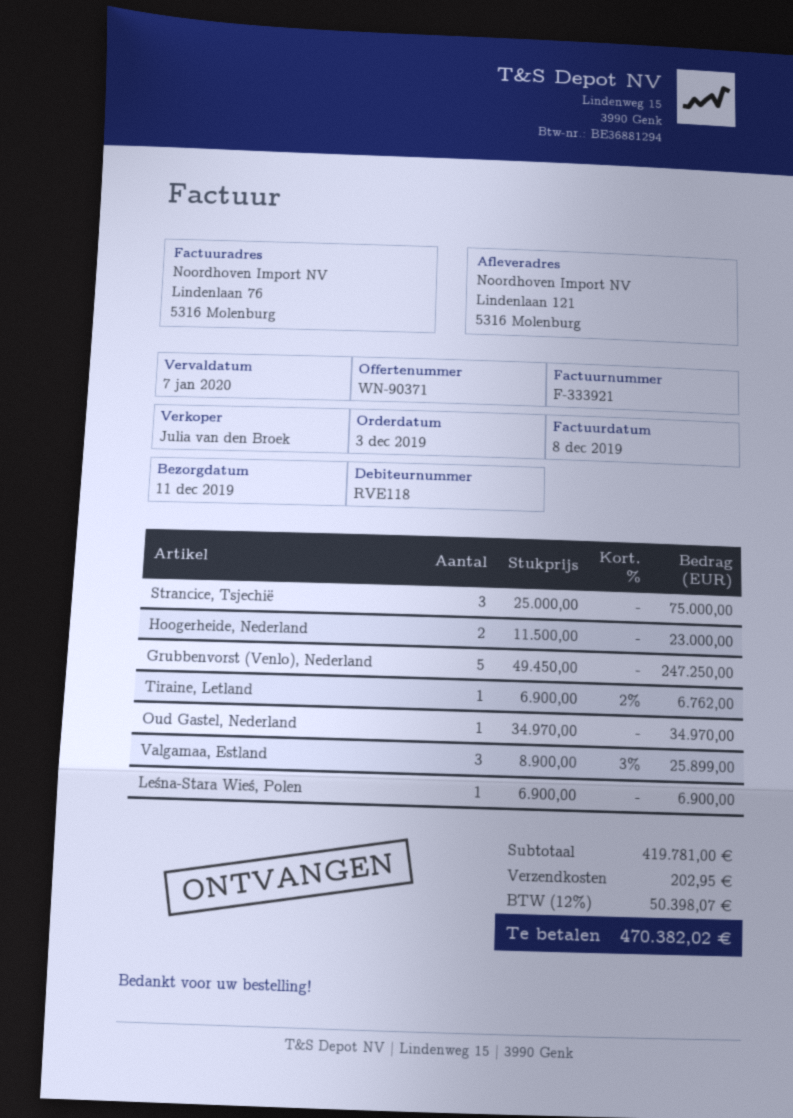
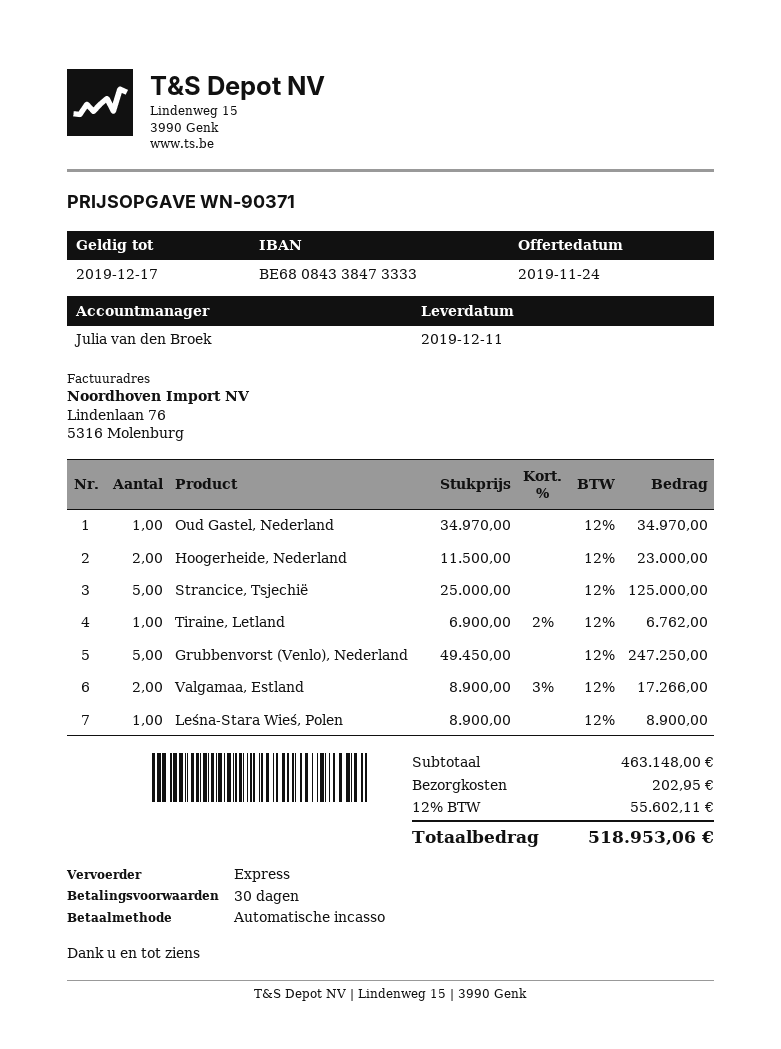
Strancice, Tsjechië: 3 x 25000.00 = 75000.00 -> 5 x 25000.00 = 125000.00
Valgamaa, Estland: 3 x 8900.00 - 3% = 25899.00 -> 2 x 8900.00 - 3% = 17266.00
Leśna-Stara Wieś, Polen: 1 x 6900.00 = 6900.00 -> 1 x 8900.00 = 8900.00
subtotal: 419781.00 -> 463148.00
tax: 12% = 50398.07 -> 12% = 55602.11
total: 470382.02 -> 518953.06

